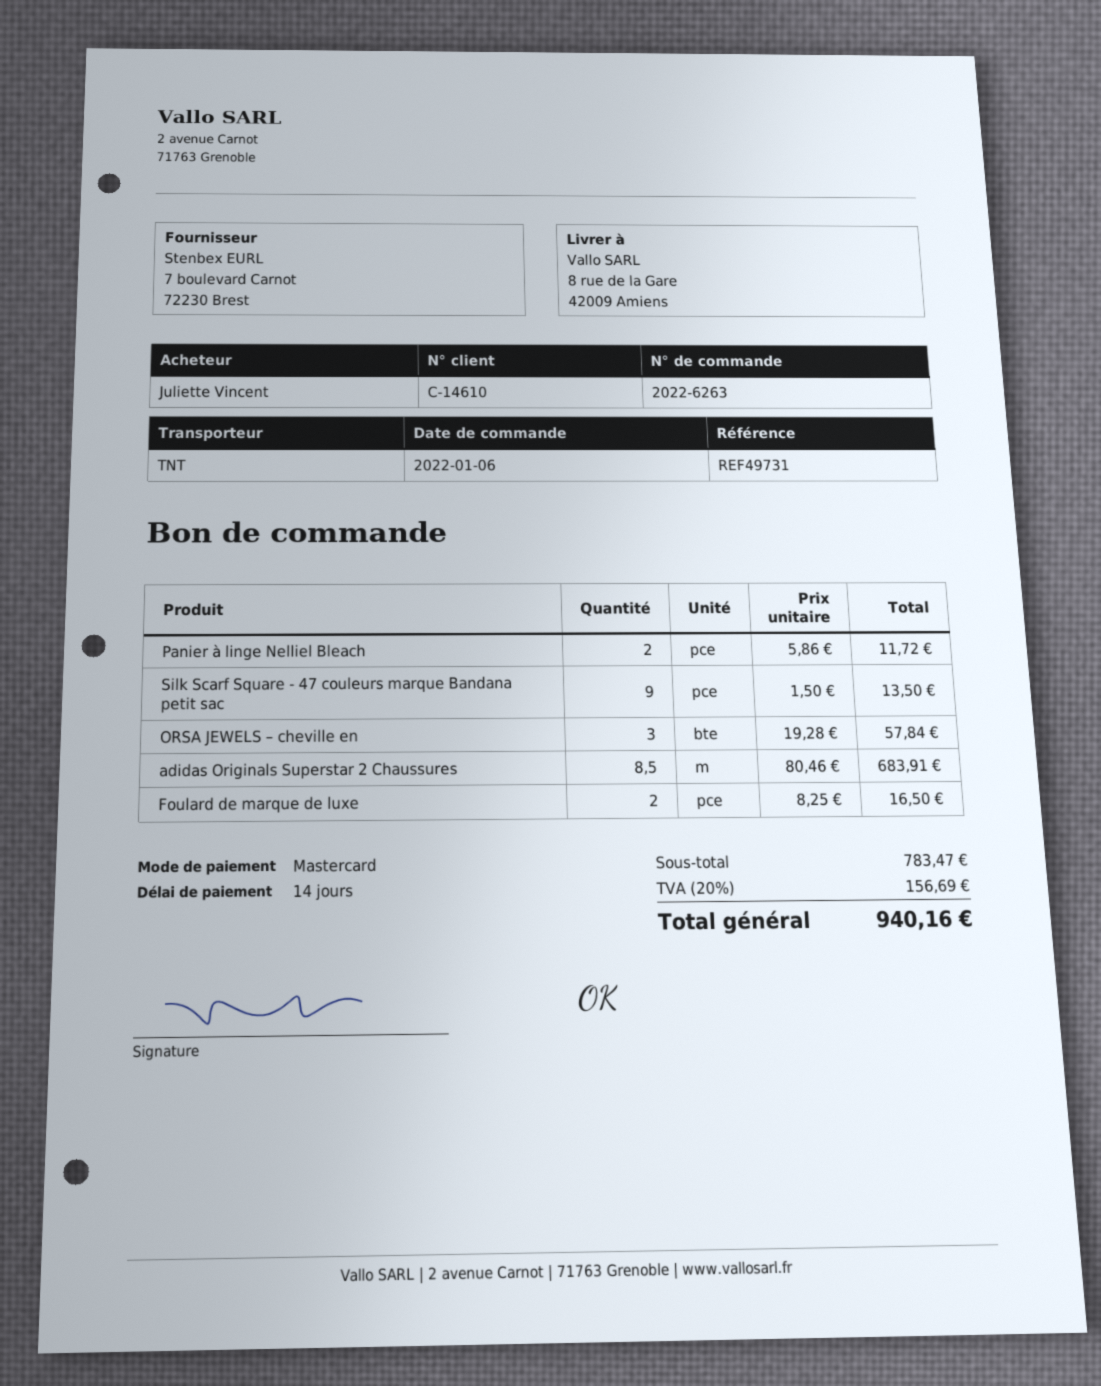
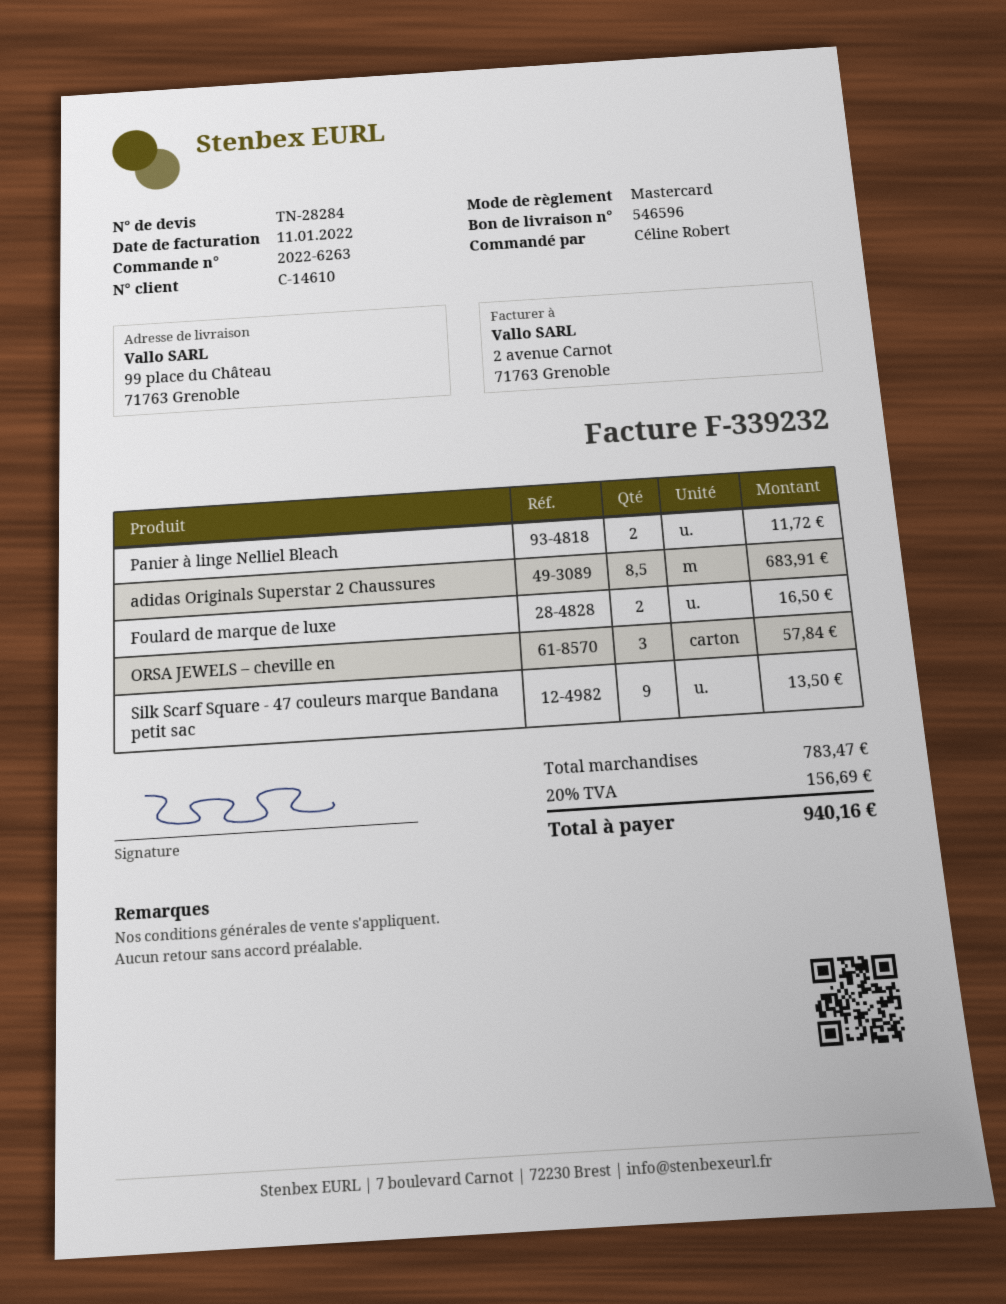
ordered by: Juliette Vincent -> Céline Robert
ship to: 8 rue de la Gare, 42009 Amiens -> 99 place du Château, 71763 Grenoble

